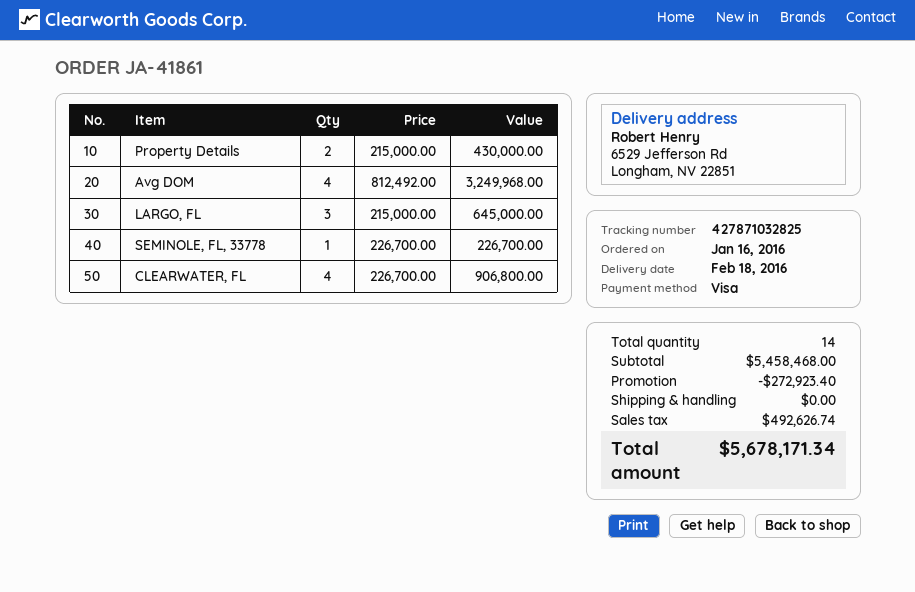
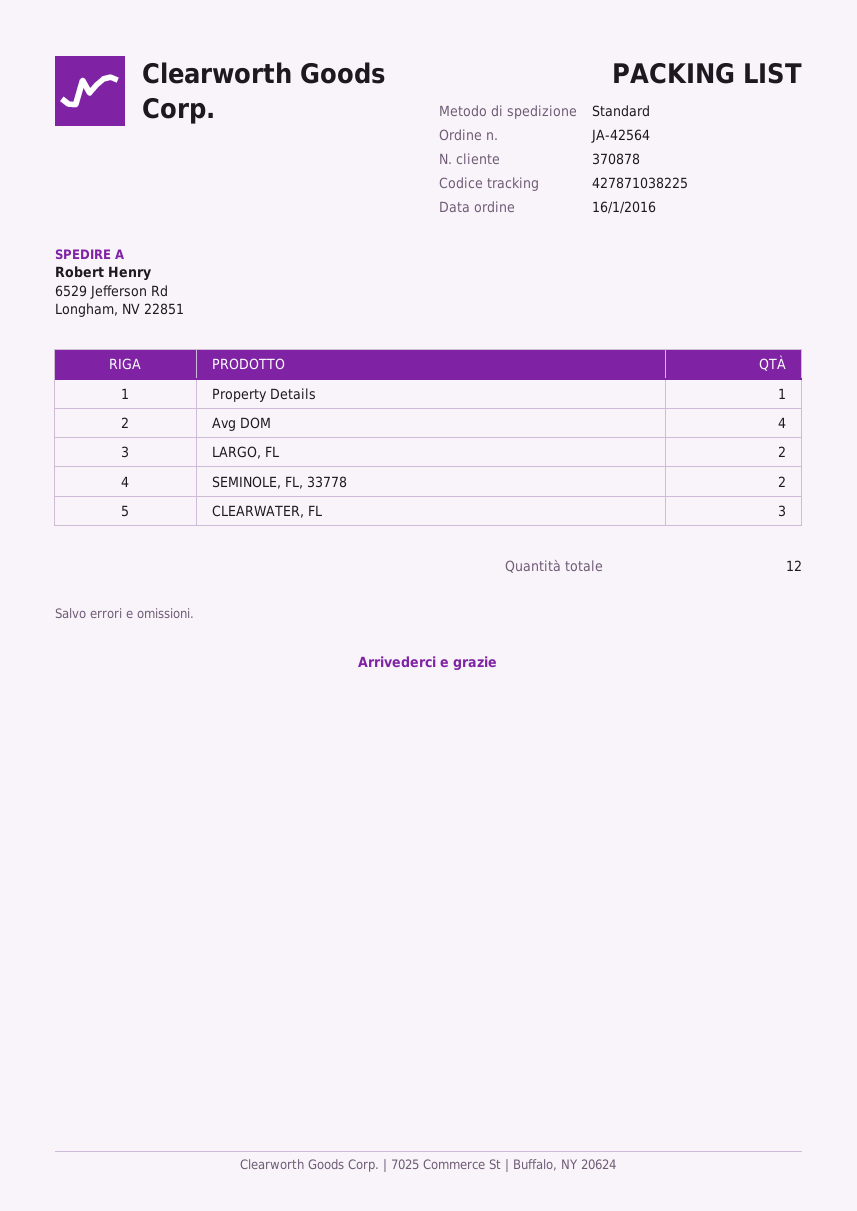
order number: JA-41861 -> JA-42564
tracking number: 427871032825 -> 427871038225
Property Details: 2 -> 1
LARGO, FL: 3 -> 2
SEMINOLE, FL, 33778: 1 -> 2
CLEARWATER, FL: 4 -> 3
total quantity: 14 -> 12

